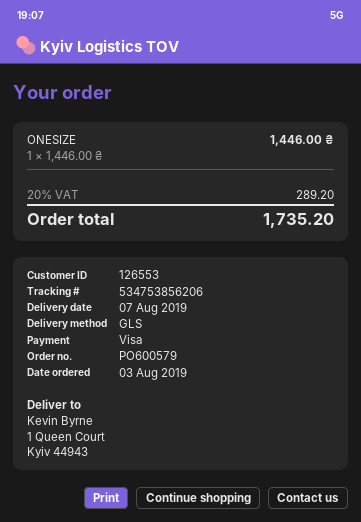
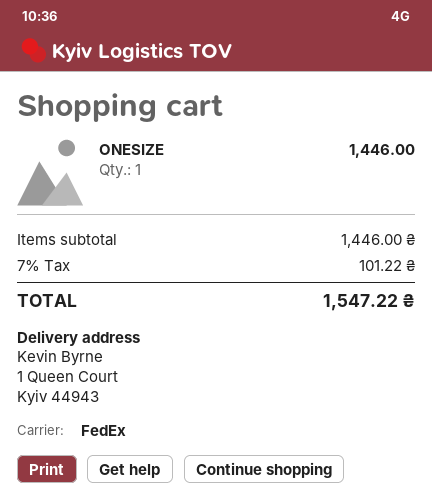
shipping method: GLS -> FedEx
tax: 20% = 289.20 -> 7% = 101.22
total: 1735.20 -> 1547.22

